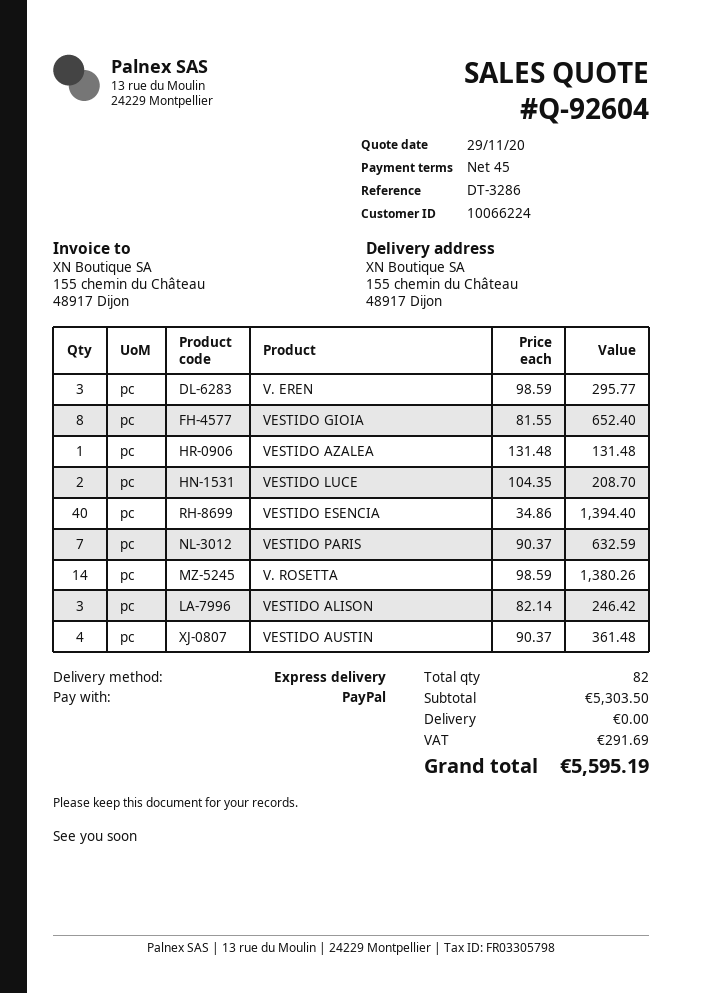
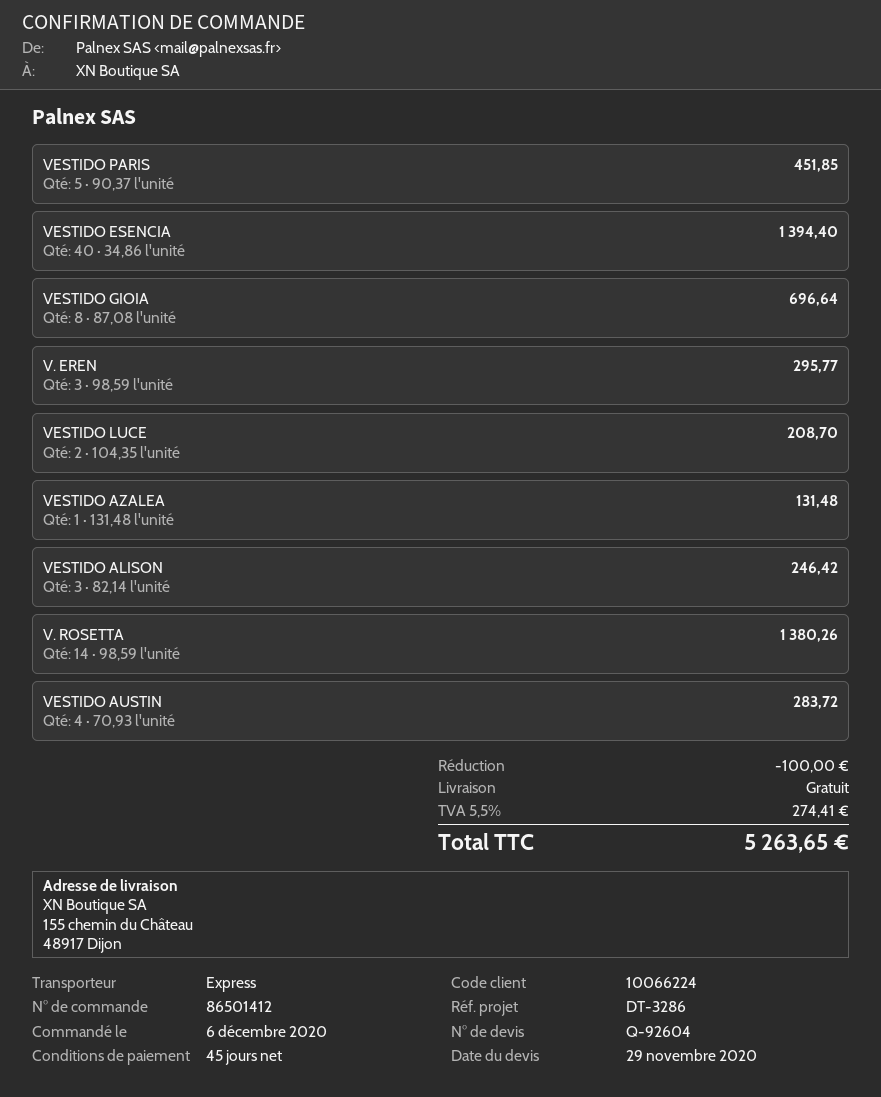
VESTIDO GIOIA: 8 x 81.55 = 652.40 -> 8 x 87.08 = 696.64
VESTIDO PARIS: 7 x 90.37 = 632.59 -> 5 x 90.37 = 451.85
VESTIDO AUSTIN: 4 x 90.37 = 361.48 -> 4 x 70.93 = 283.72
discount: none -> 100.00
tax: 291.69 -> 274.41
total: 5595.19 -> 5263.65

